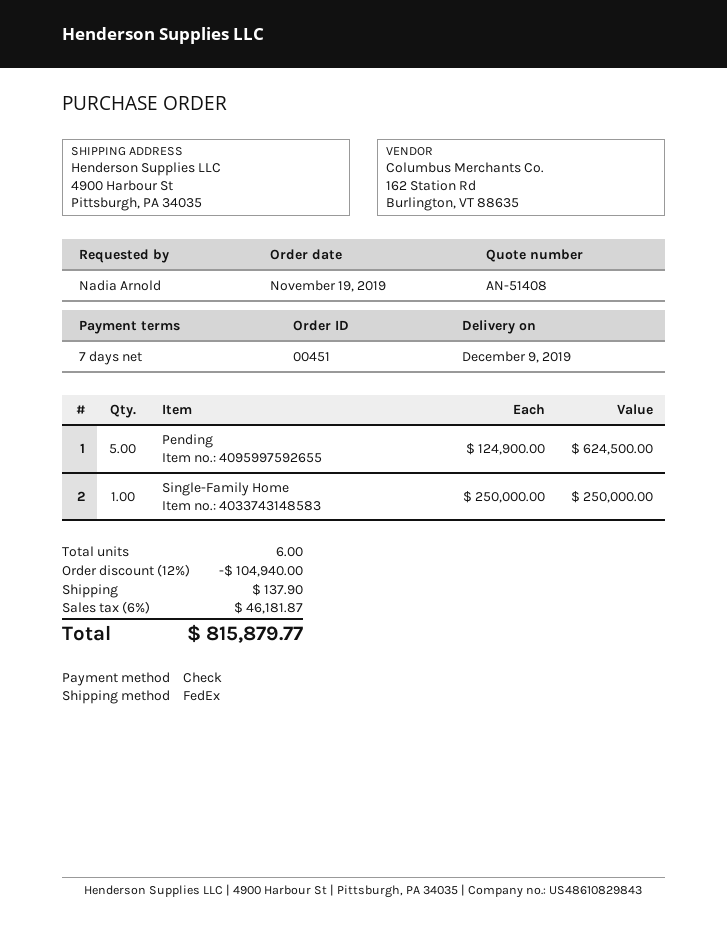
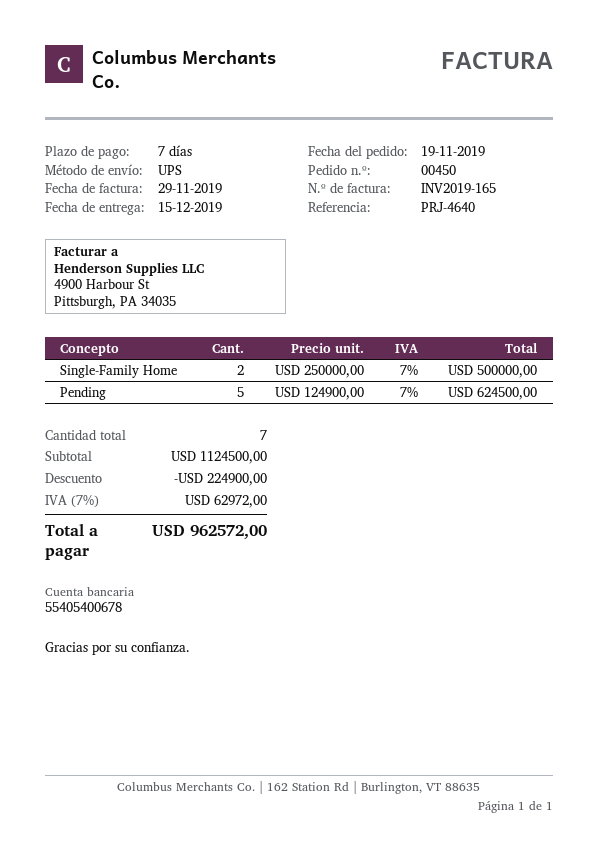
order number: 00451 -> 00450
delivery date: 2019-12-09 -> 2019-12-15
shipping method: FedEx -> UPS
Single-Family Home: 1 x 250000.00 = 250000.00 -> 2 x 250000.00 = 500000.00
total quantity: 6 -> 7
discount: 104940.00 -> 224900.00
shipping: 137.90 -> none
tax: 6% = 46181.87 -> 7% = 62972.00
total: 815879.77 -> 962572.00

